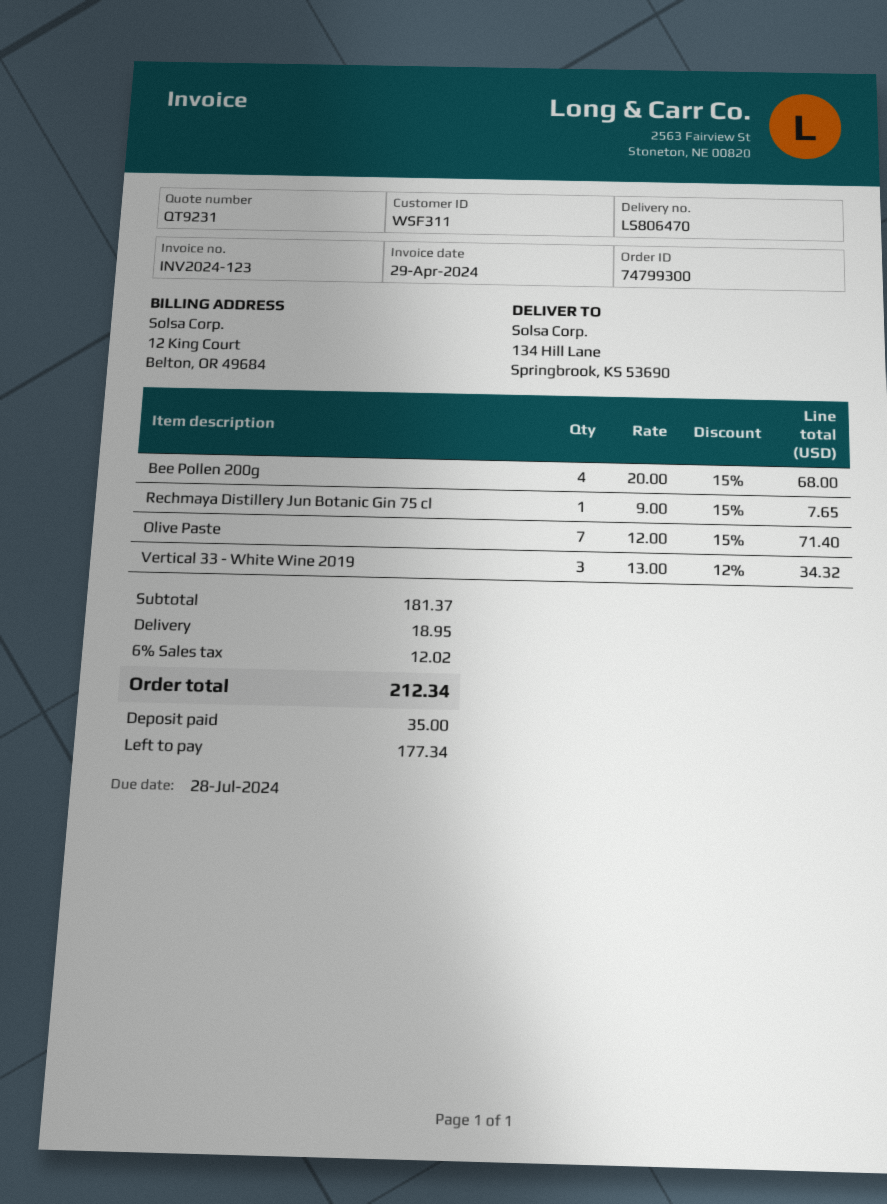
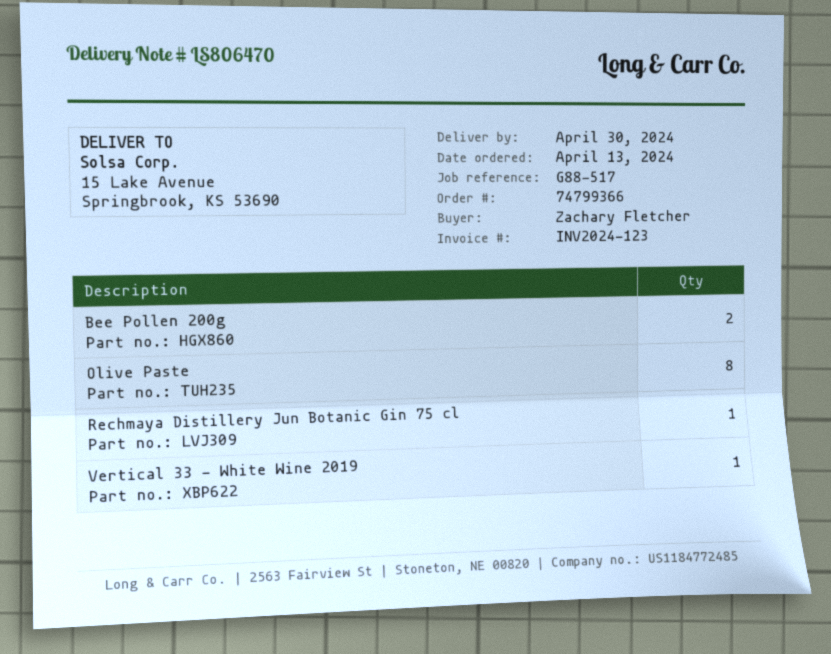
order number: 74799300 -> 74799366
ship to: 134 Hill Lane, Springbrook, KS 53690 -> 15 Lake Avenue, Springbrook, KS 53690
Bee Pollen 200g: 4 -> 2
Olive Paste: 7 -> 8
Vertical 33 - White Wine 2019: 3 -> 1

